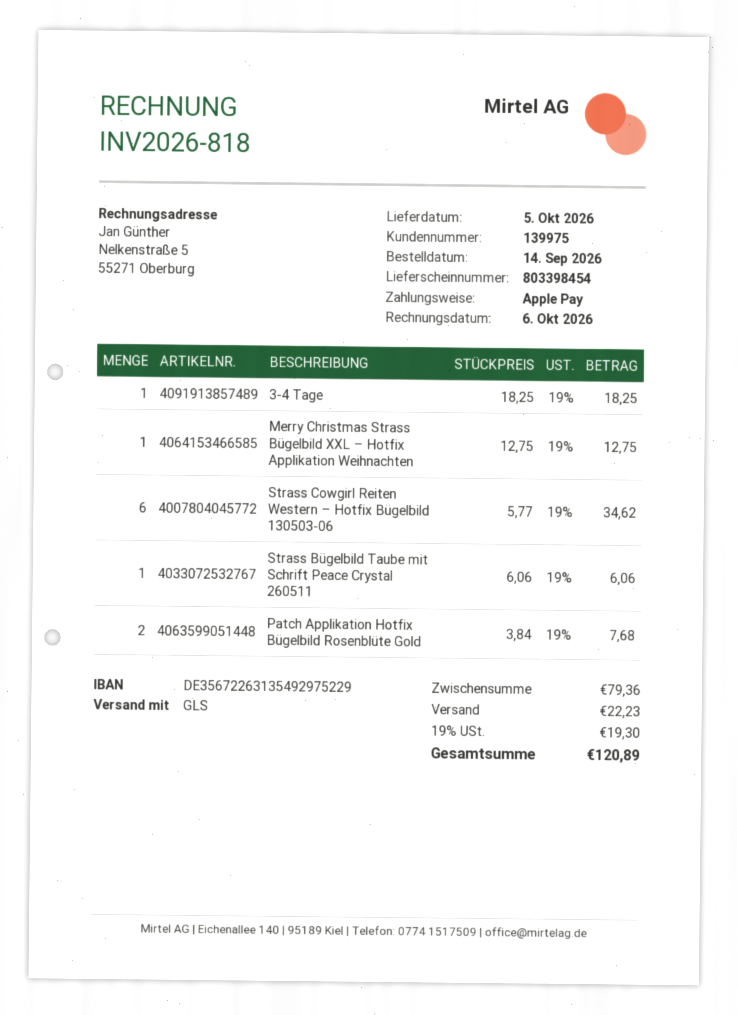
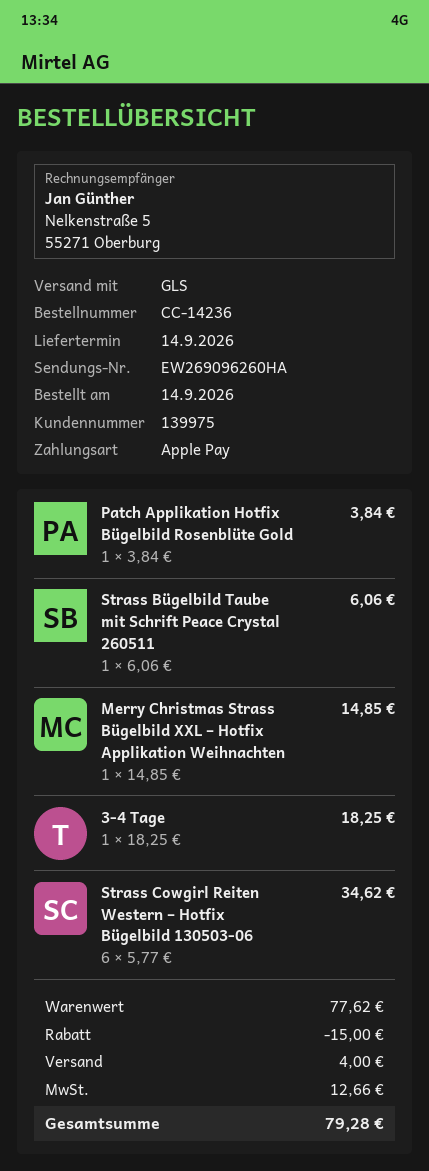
delivery date: 2026-10-05 -> 2026-09-14
Merry Christmas Strass Bügelbild XXL – Hotfix Applikation Weihnachten: 1 x 12.75 = 12.75 -> 1 x 14.85 = 14.85
Patch Applikation Hotfix Bügelbild Rosenblüte Gold: 2 x 3.84 = 7.68 -> 1 x 3.84 = 3.84
subtotal: 79.36 -> 77.62
discount: none -> 15.00
shipping: 22.23 -> 4.00
tax: 19.30 -> 12.66
total: 120.89 -> 79.28

